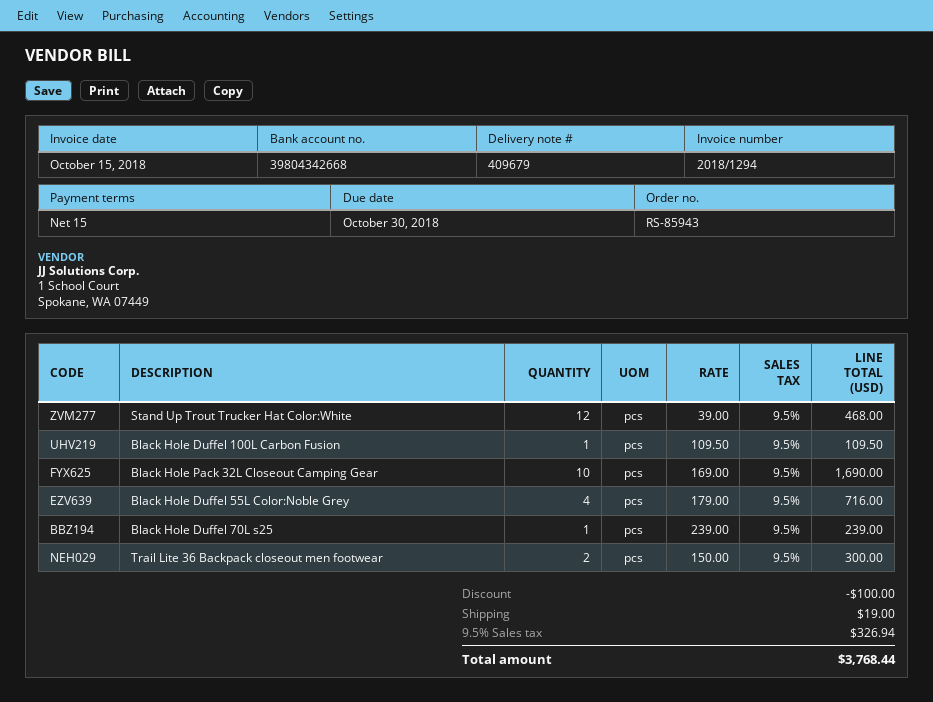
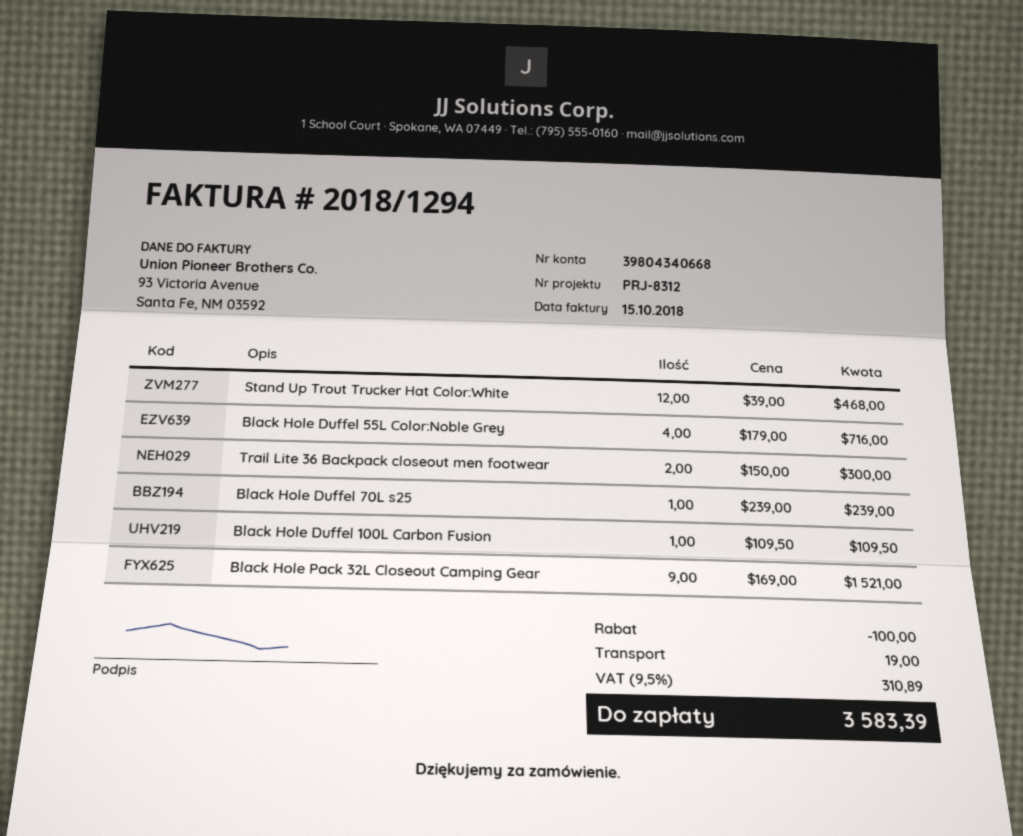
bank account: 39804342668 -> 39804340668
Black Hole Pack 32L Closeout Camping Gear: 10 x 169.00 = 1690.00 -> 9 x 169.00 = 1521.00
tax: 9.5% = 326.94 -> 9.5% = 310.89
total: 3768.44 -> 3583.39

